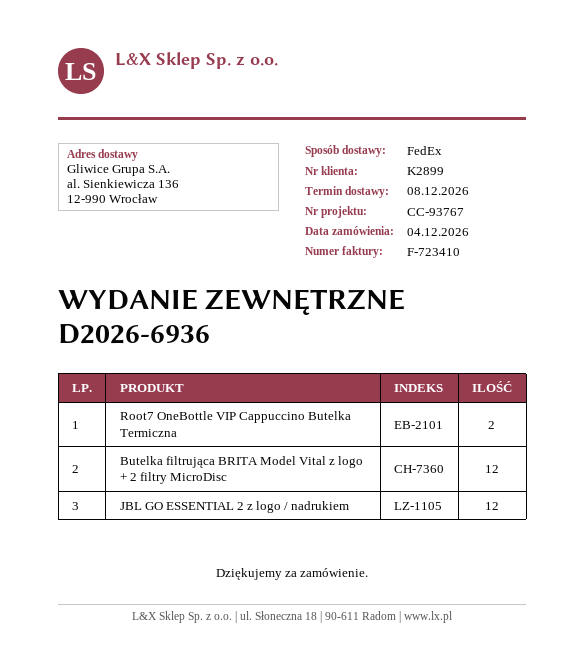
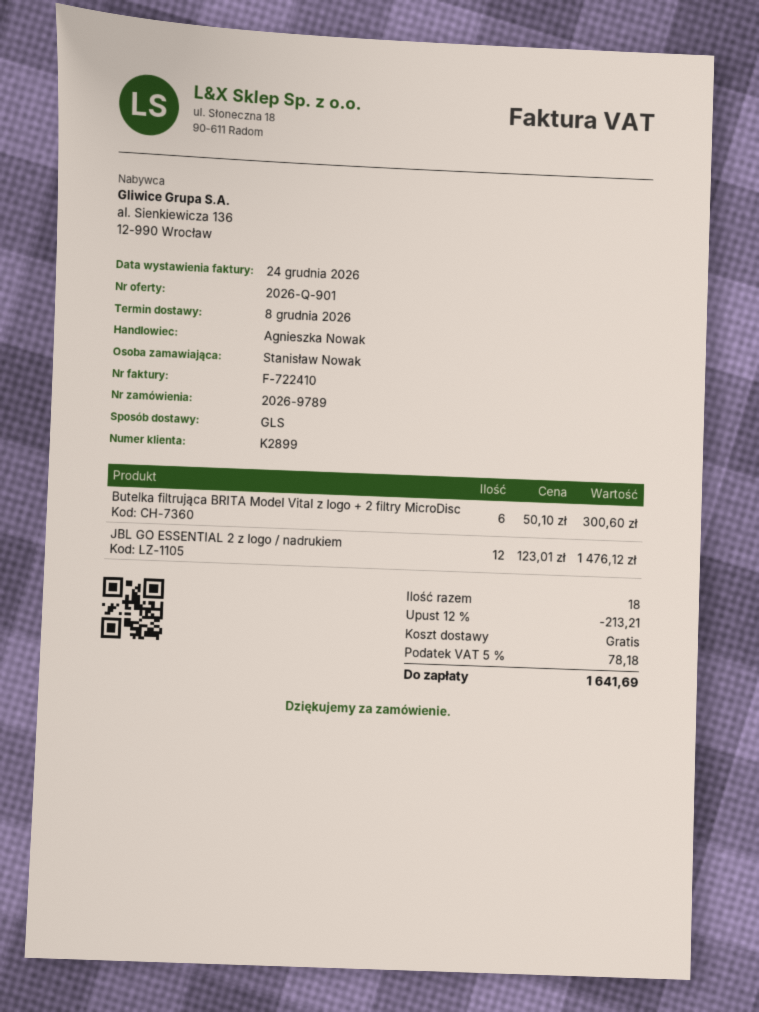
invoice number: F-723410 -> F-722410
shipping method: FedEx -> GLS
Root7 OneBottle VIP Cappuccino Butelka Termiczna: 2 -> none
Butelka filtrująca BRITA Model Vital z logo + 2 filtry MicroDisc: 12 -> 6

